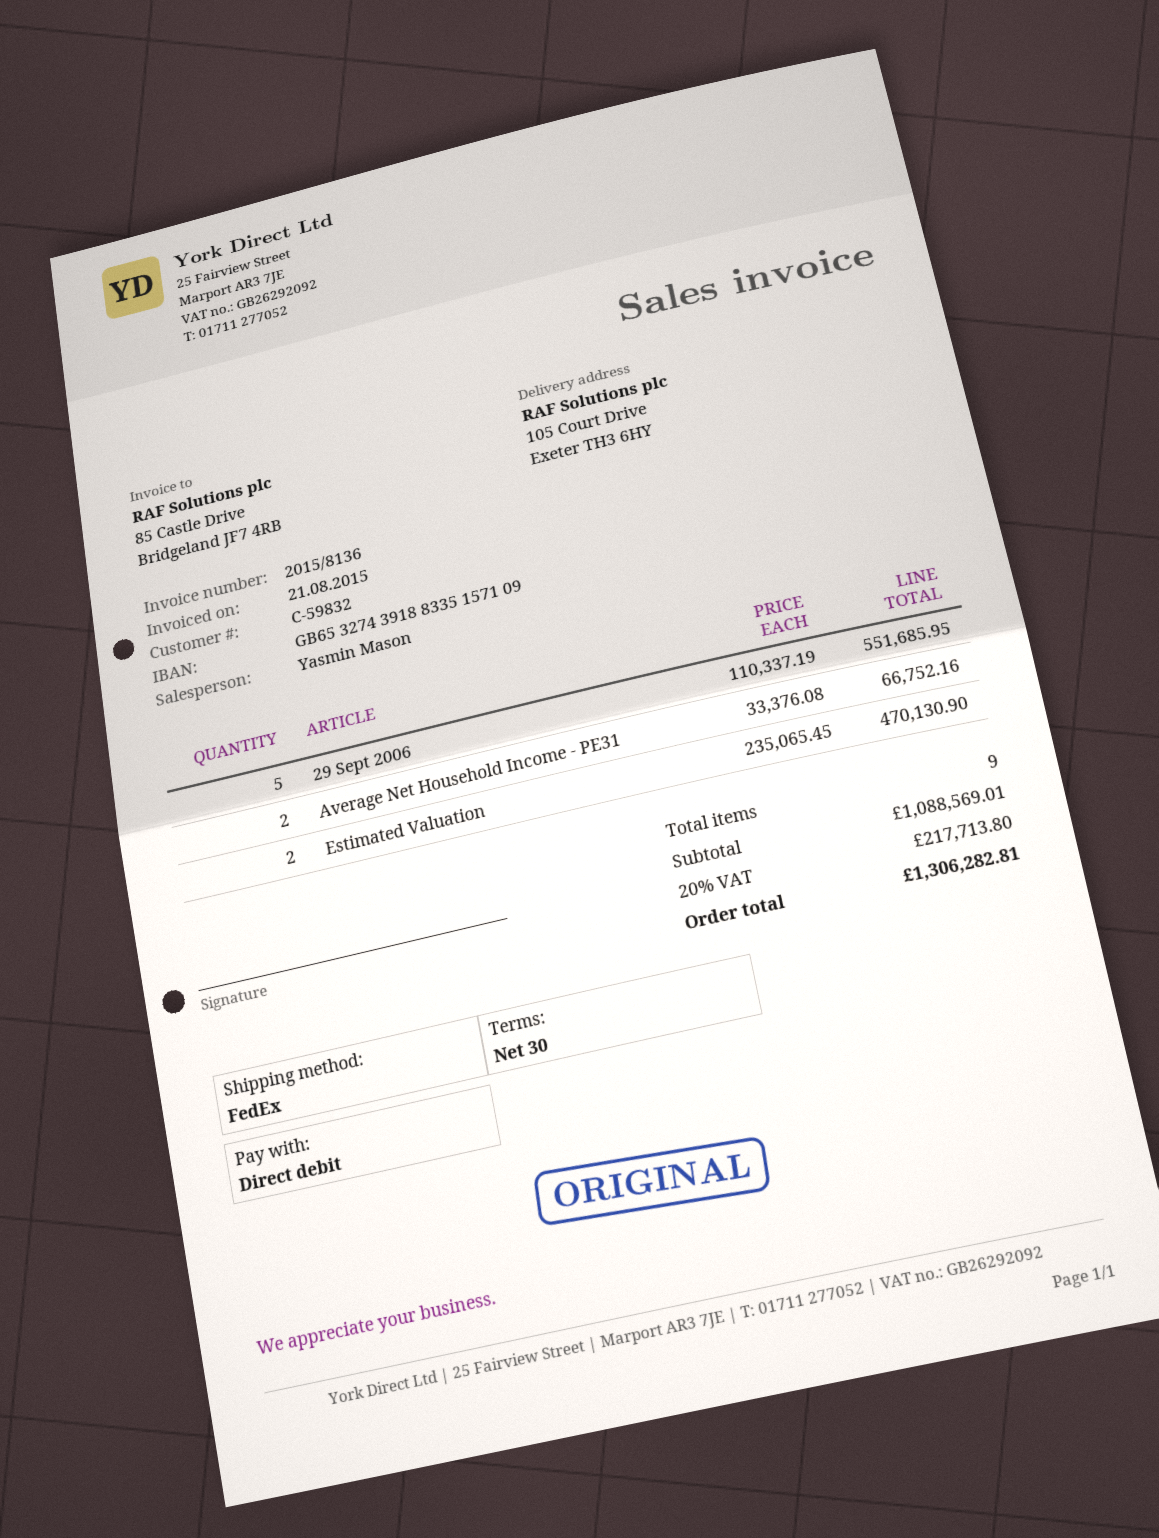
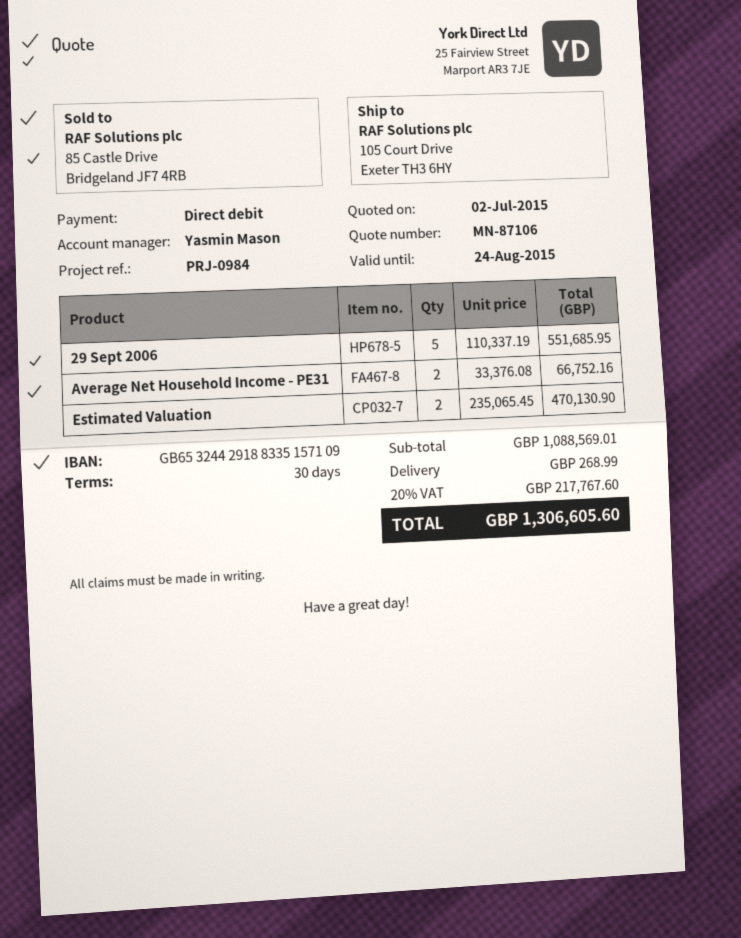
bank account: GB65327439188335157109 -> GB65324429188335157109
shipping: none -> 268.99
tax: 20% = 217713.80 -> 20% = 217767.60
total: 1306282.81 -> 1306605.60

